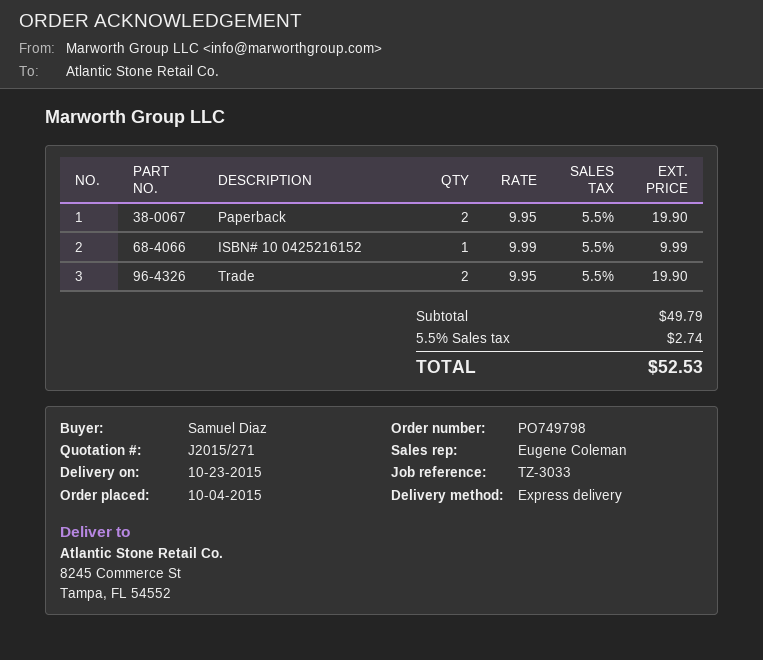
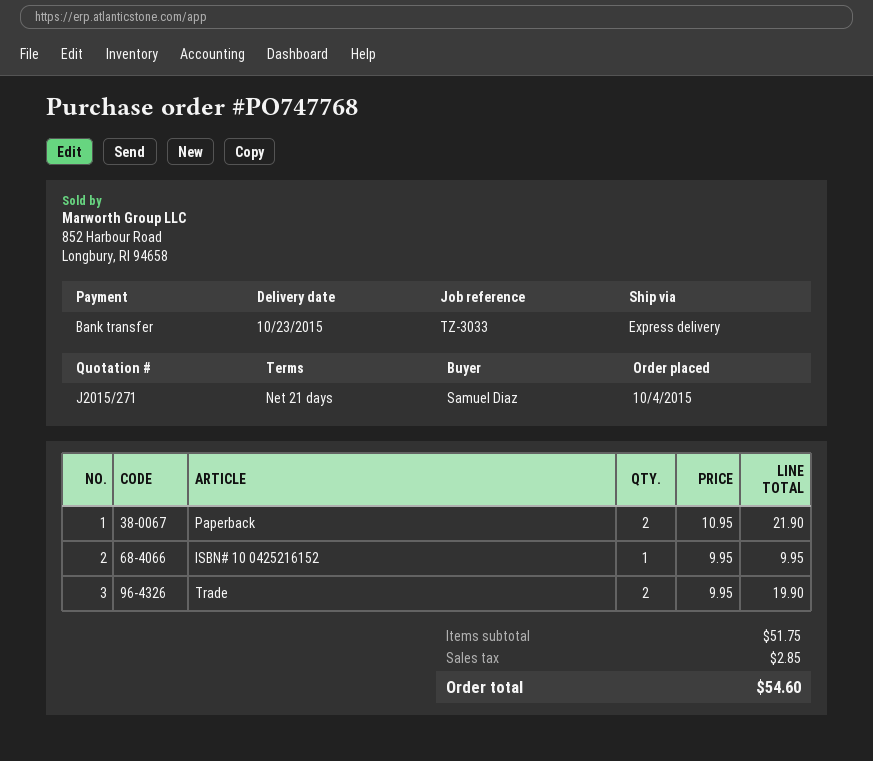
order number: PO749798 -> PO747768
Paperback: 2 x 9.95 = 19.90 -> 2 x 10.95 = 21.90
ISBN# 10 0425216152: 1 x 9.99 = 9.99 -> 1 x 9.95 = 9.95
subtotal: 49.79 -> 51.75
tax: 2.74 -> 2.85
total: 52.53 -> 54.60

